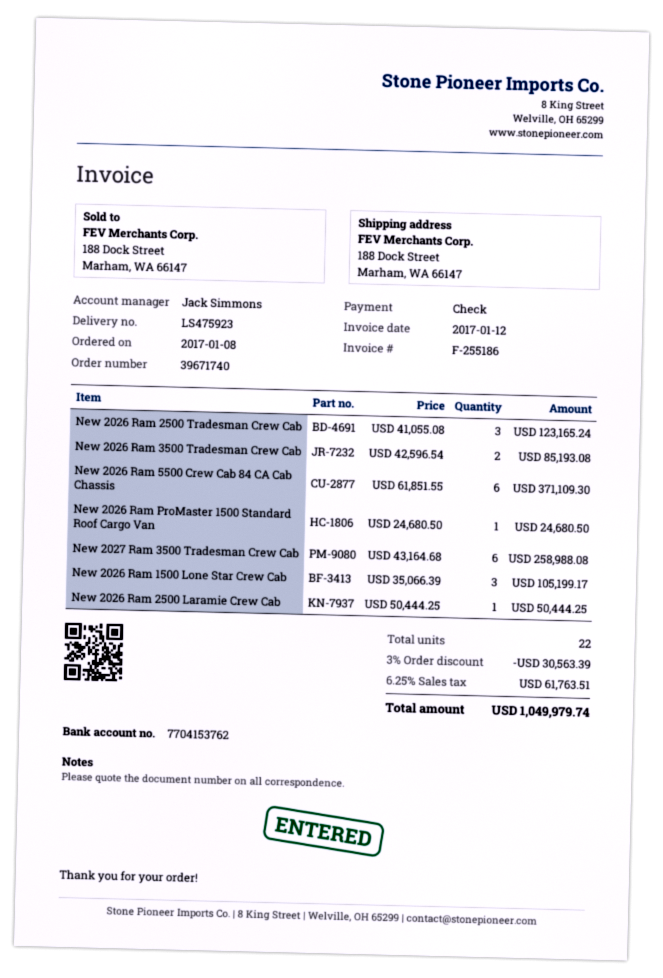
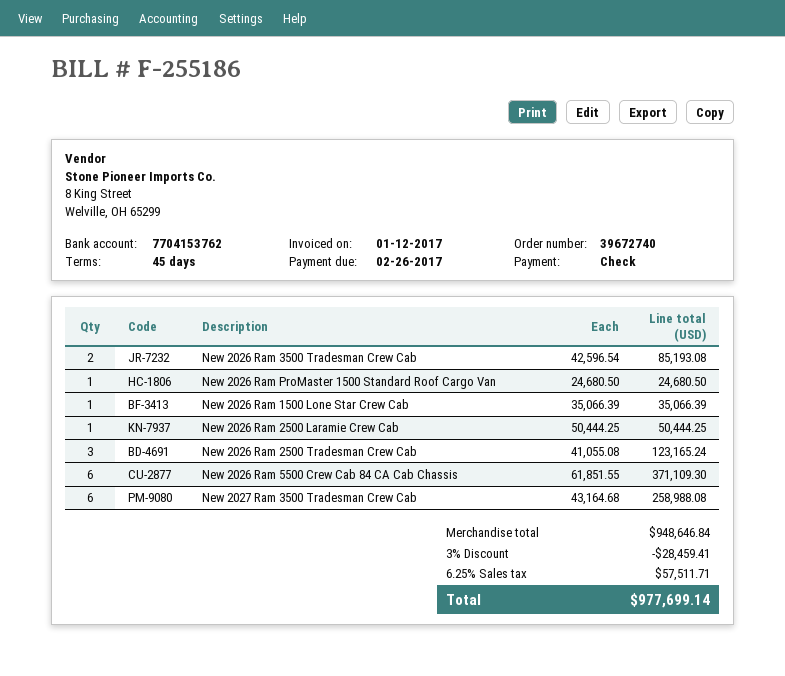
order number: 39671740 -> 39672740
New 2026 Ram 1500 Lone Star Crew Cab: 3 x 35066.39 = 105199.17 -> 1 x 35066.39 = 35066.39
discount: 3% = 30563.39 -> 3% = 28459.41
tax: 6.25% = 61763.51 -> 6.25% = 57511.71
total: 1049979.74 -> 977699.14

